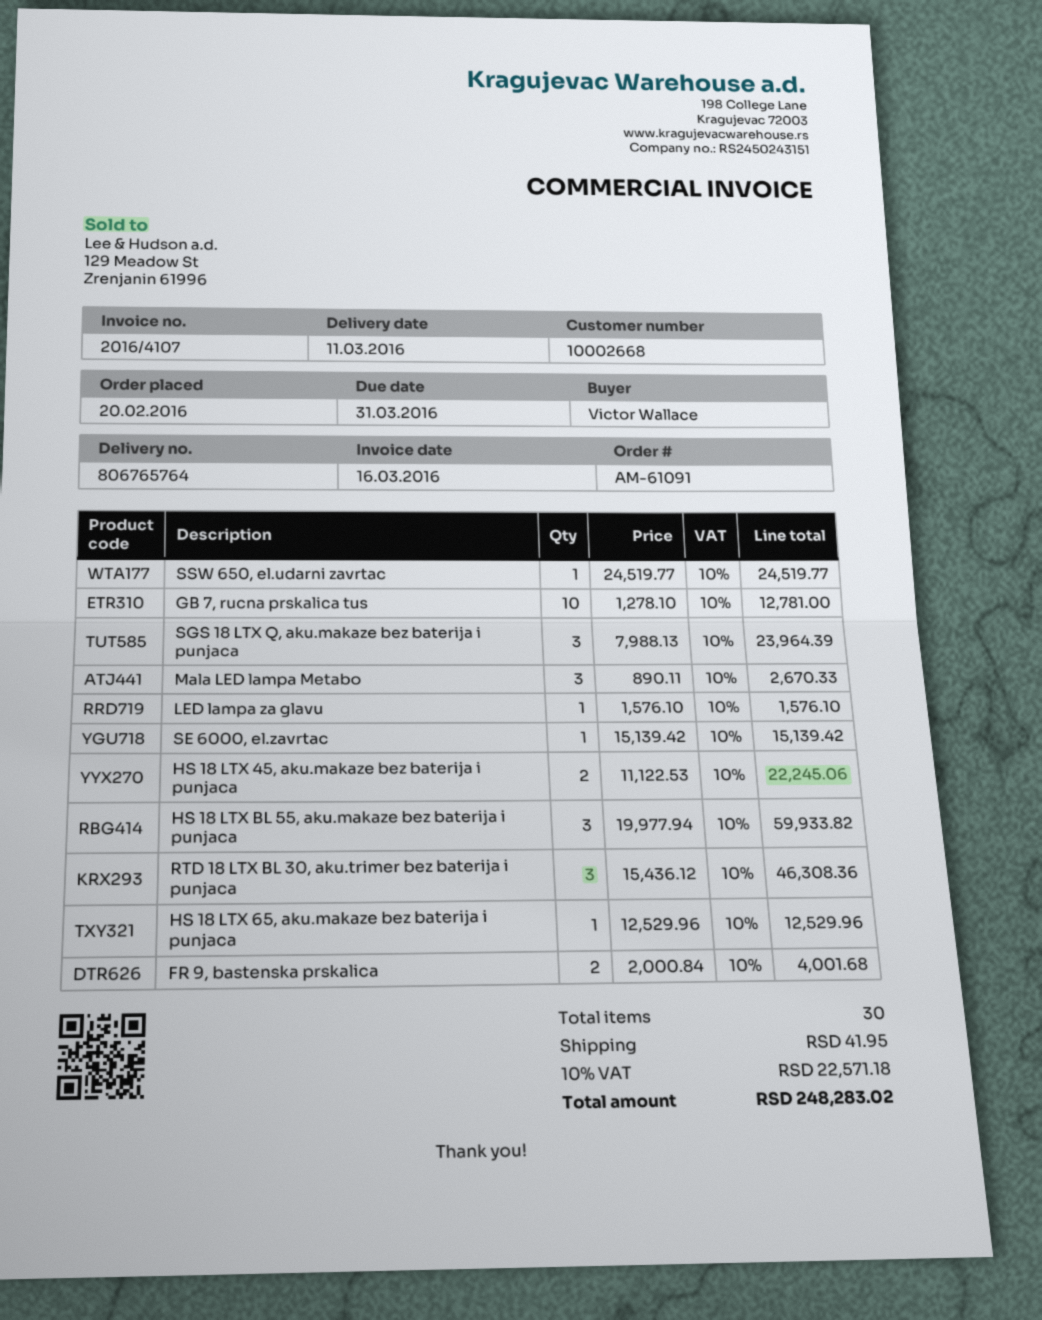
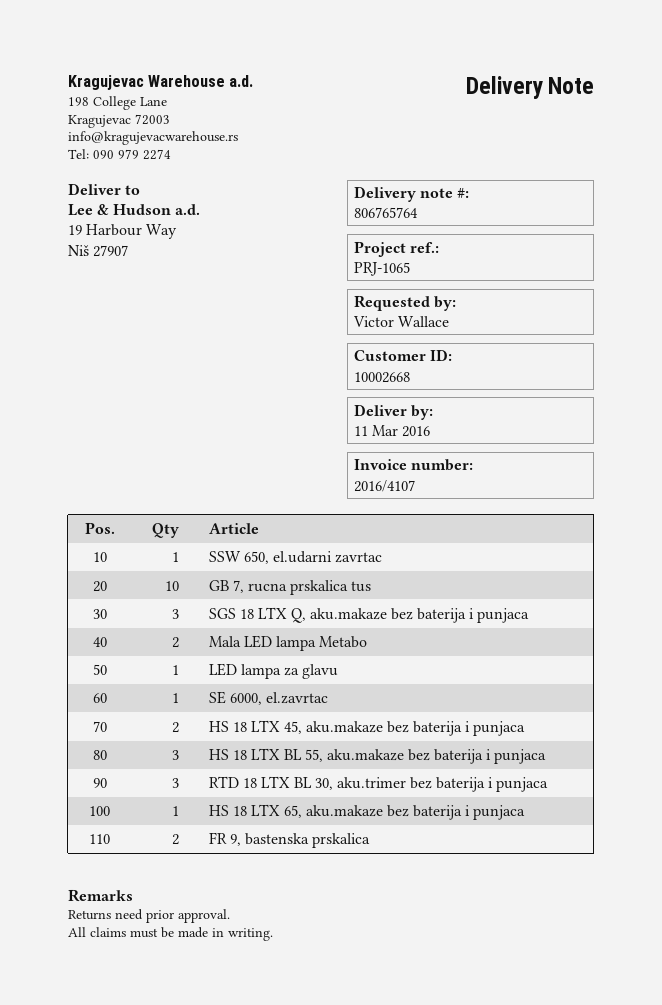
Mala LED lampa Metabo: 3 -> 2

